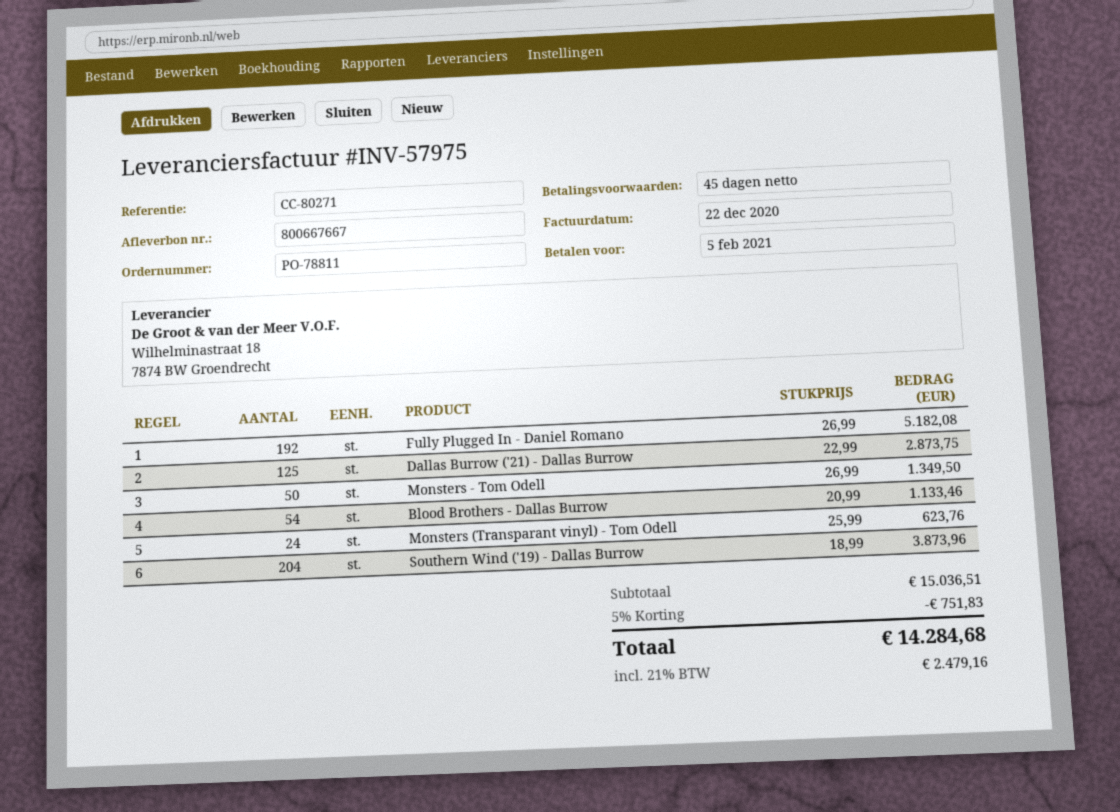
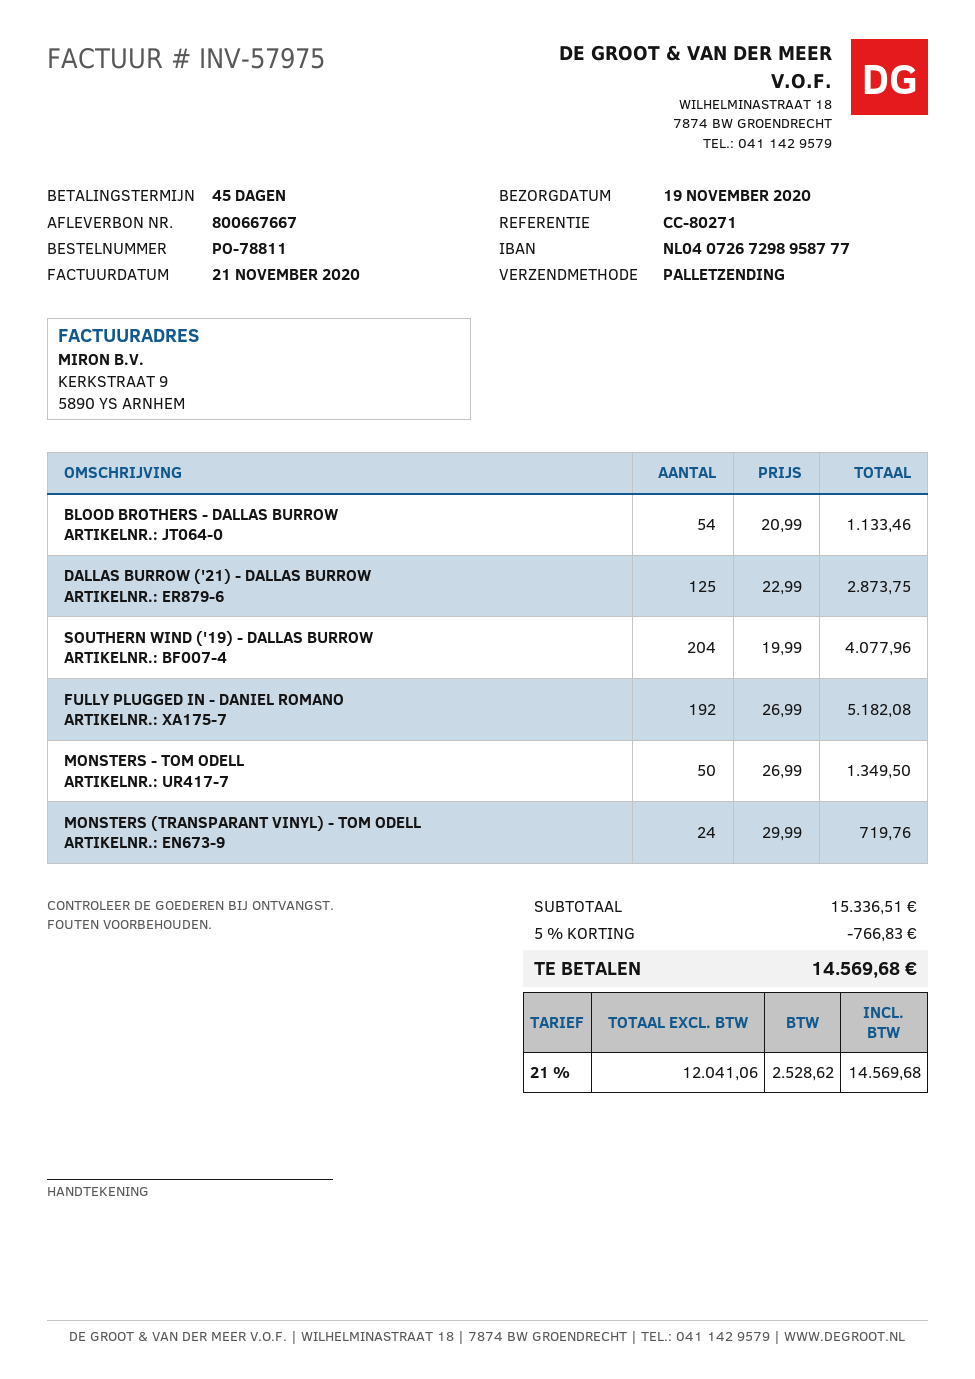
invoice date: 2020-12-22 -> 2020-11-21
Monsters (Transparant vinyl) - Tom Odell: 24 x 25.99 = 623.76 -> 24 x 29.99 = 719.76
Southern Wind ('19) - Dallas Burrow: 204 x 18.99 = 3873.96 -> 204 x 19.99 = 4077.96
subtotal: 15036.51 -> 15336.51
discount: 5% = 751.83 -> 5% = 766.83
tax: 21% = 2479.16 -> 21% = 2528.62
total: 14284.68 -> 14569.68

